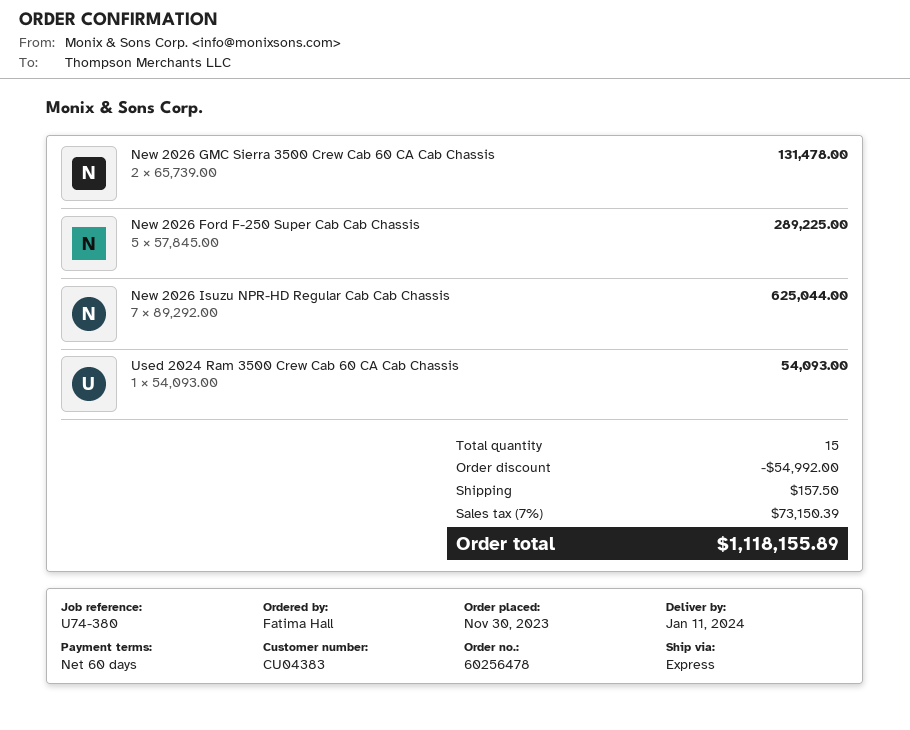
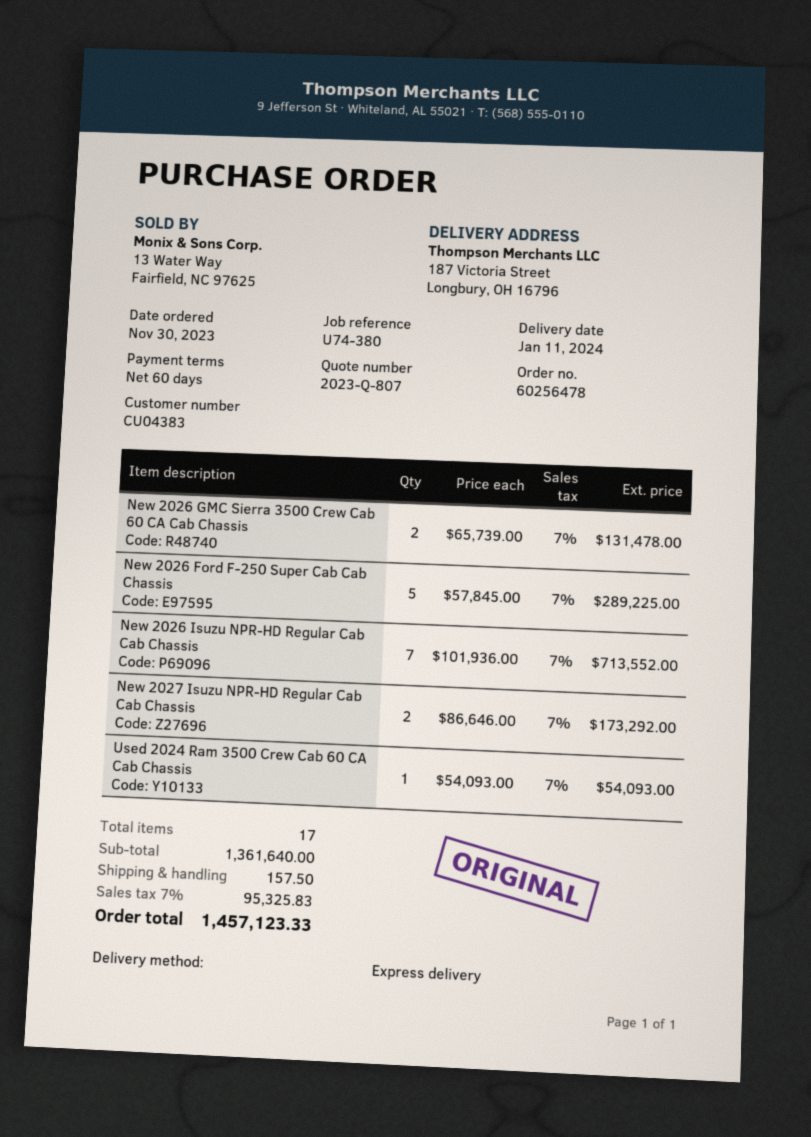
New 2026 Isuzu NPR-HD Regular Cab Cab Chassis: 7 x 89292.00 = 625044.00 -> 7 x 101936.00 = 713552.00
New 2027 Isuzu NPR-HD Regular Cab Cab Chassis: none -> 2 x 86646.00 = 173292.00
total quantity: 15 -> 17
discount: 54992.00 -> none
tax: 7% = 73150.39 -> 7% = 95325.83
total: 1118155.89 -> 1457123.33

